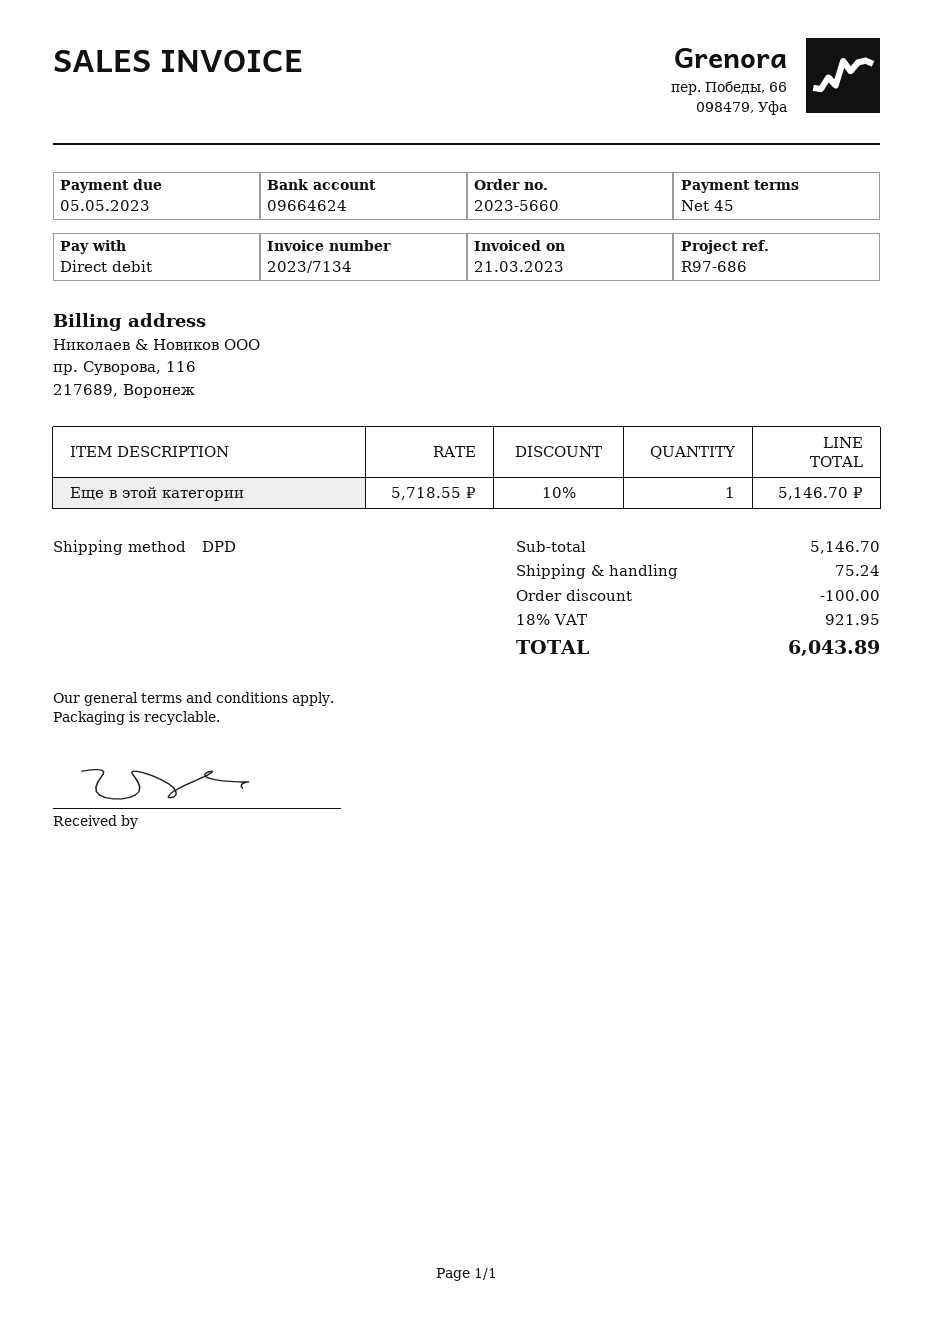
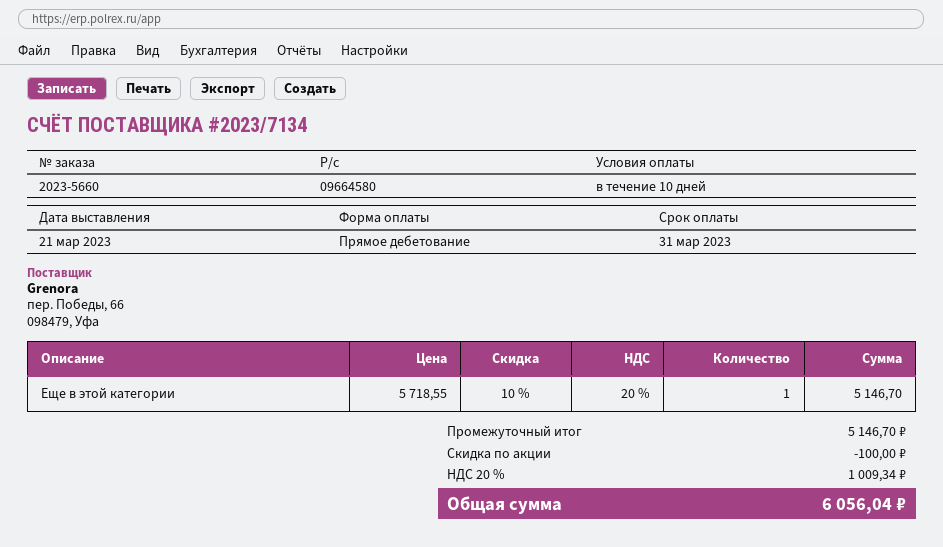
payment terms: 45 days -> 10 days
due date: 2023-05-05 -> 2023-03-31
bank account: 09664624 -> 09664580
shipping: 75.24 -> none
tax: 18% = 921.95 -> 20% = 1009.34
total: 6043.89 -> 6056.04

